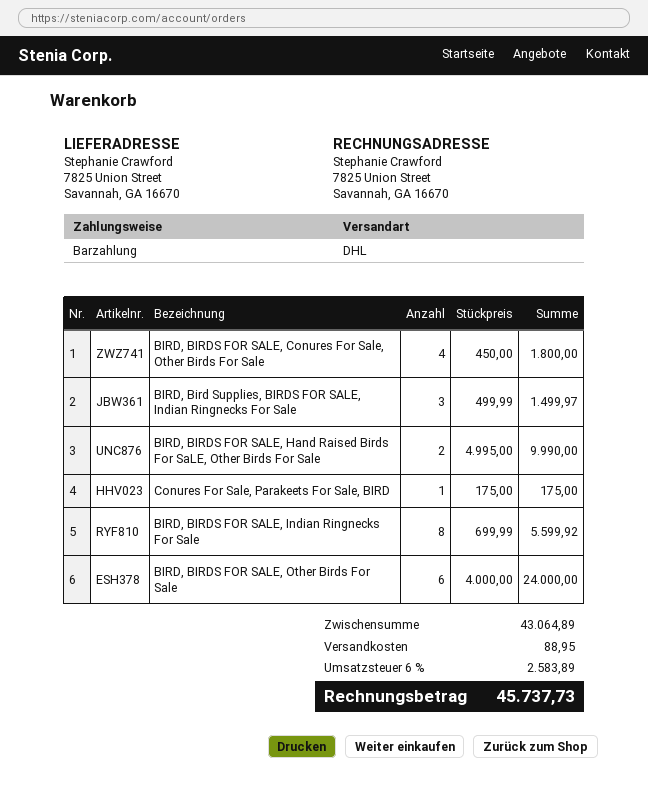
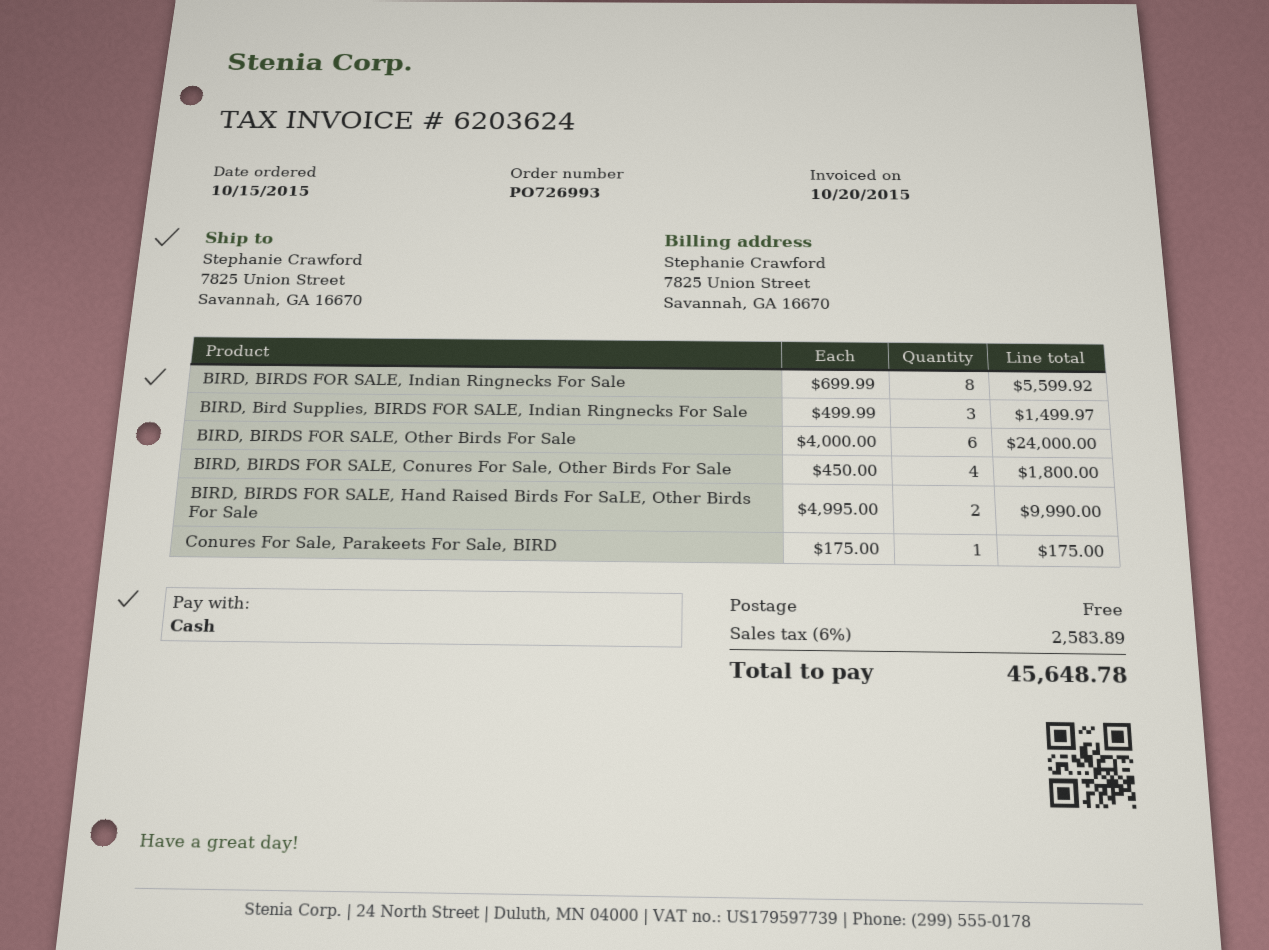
shipping: 88.95 -> 0.00
total: 45737.73 -> 45648.78

